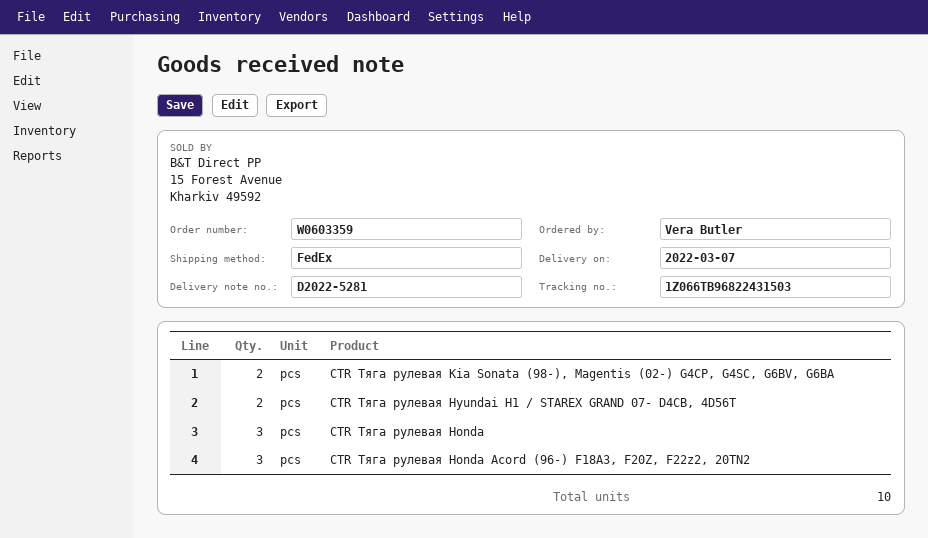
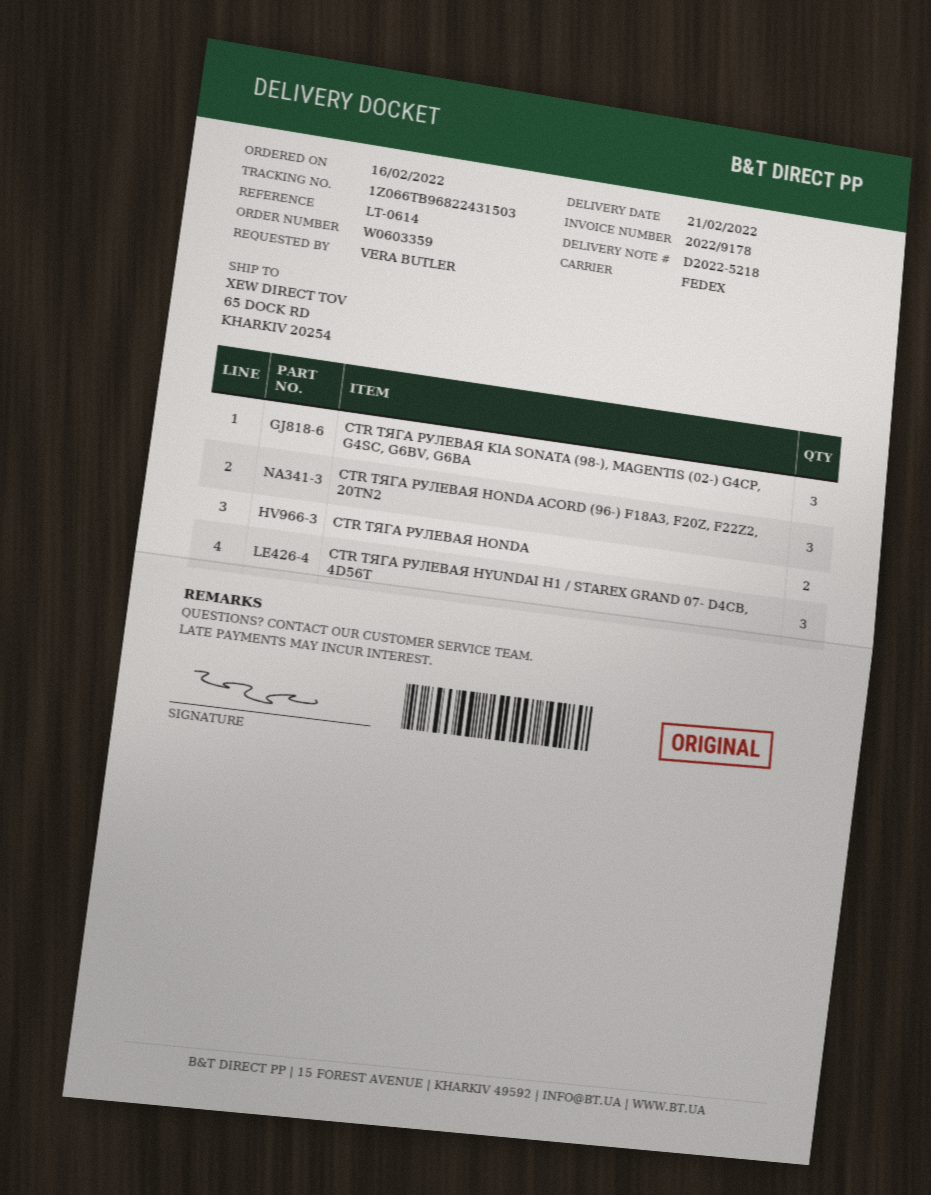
delivery note number: D2022-5281 -> D2022-5218
delivery date: 2022-03-07 -> 2022-02-21
CTR Тяга рулевая Kia Sonata (98-), Magentis (02-) G4CP, G4SC, G6BV, G6BA: 2 -> 3
CTR Тяга рулевая Hyundai H1 / STAREX GRAND 07- D4CB, 4D56T: 2 -> 3
CTR Тяга рулевая Honda: 3 -> 2

